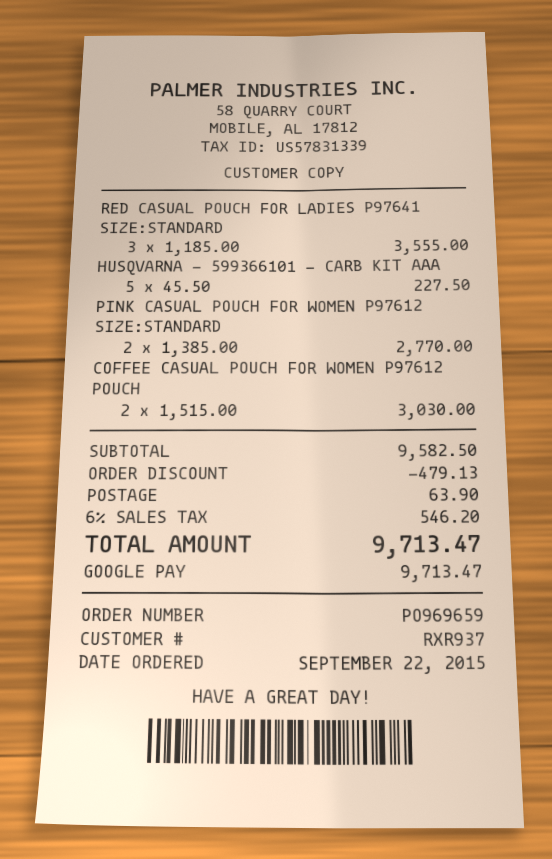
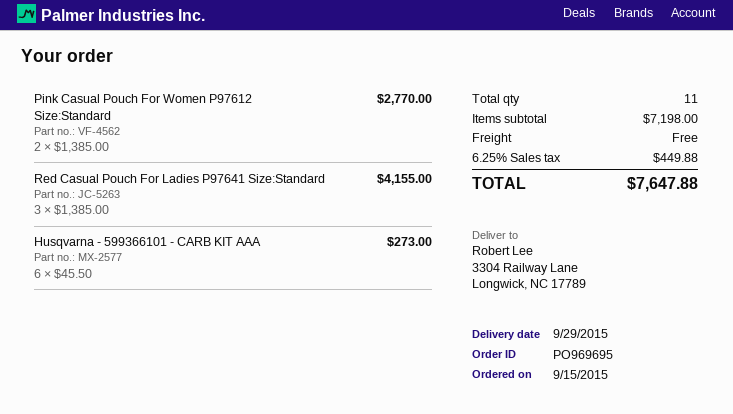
order number: PO969659 -> PO969695
order date: 2015-09-22 -> 2015-09-15
RED CASUAL POUCH FOR LADIES P97641 SIZE:STANDARD: 3 x 1185.00 = 3555.00 -> 3 x 1385.00 = 4155.00
HUSQVARNA - 599366101 - CARB KIT AAA: 5 x 45.50 = 227.50 -> 6 x 45.50 = 273.00
COFFEE CASUAL POUCH FOR WOMEN P97612 POUCH: 2 x 1515.00 = 3030.00 -> none
subtotal: 9582.50 -> 7198.00
discount: 479.13 -> none
shipping: 63.90 -> 0.00
tax: 6% = 546.20 -> 6.25% = 449.88
total: 9713.47 -> 7647.88

